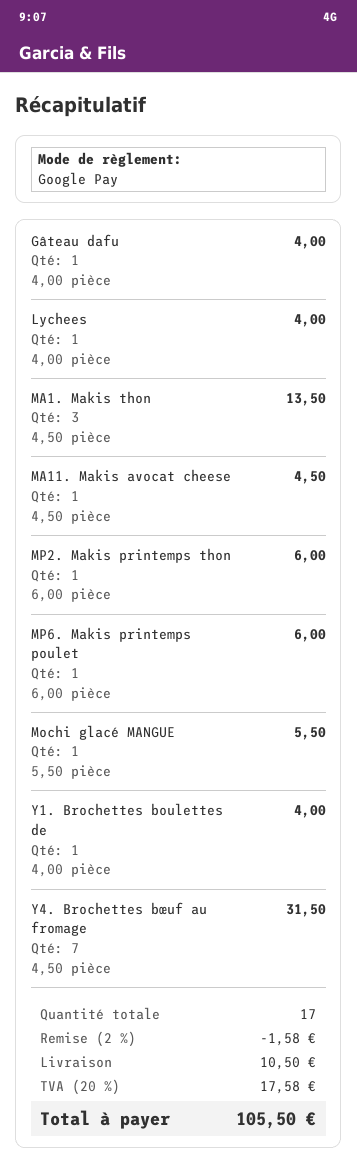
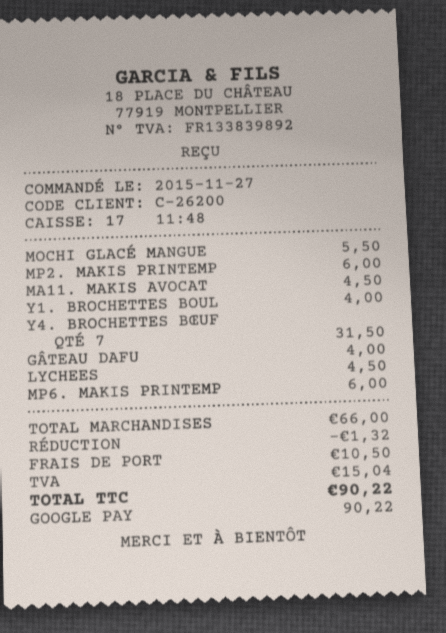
Lychees: 1 for 4.00 -> 1 for 4.50
MA1. Makis thon: 3 for 13.50 -> none
discount: 1.58 -> 1.32
tax: 17.58 -> 15.04
total: 105.50 -> 90.22

